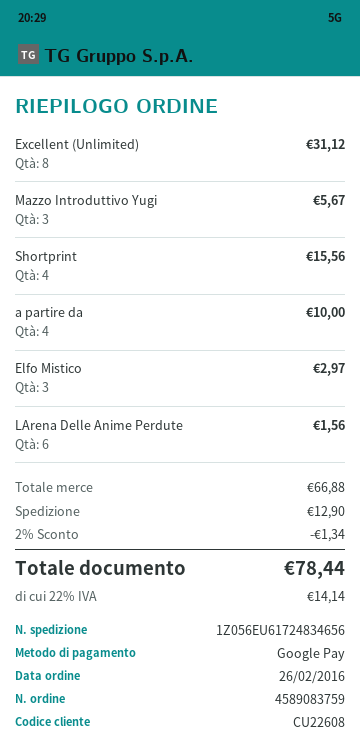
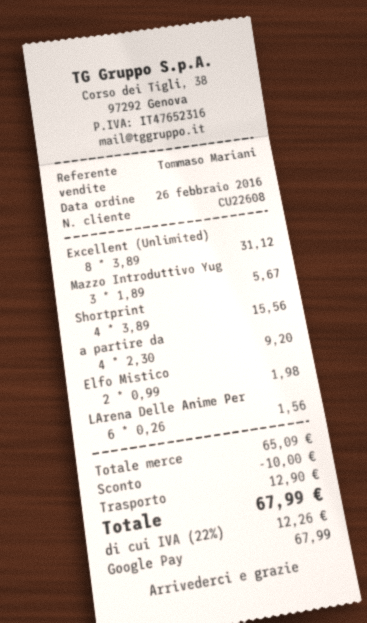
a partire da: 4 for 10.00 -> 4 for 9.20
Elfo Mistico: 3 for 2.97 -> 2 for 1.98
subtotal: 66.88 -> 65.09
discount: 1.34 -> 10.00
tax: 22% = 14.14 -> 22% = 12.26
total: 78.44 -> 67.99

